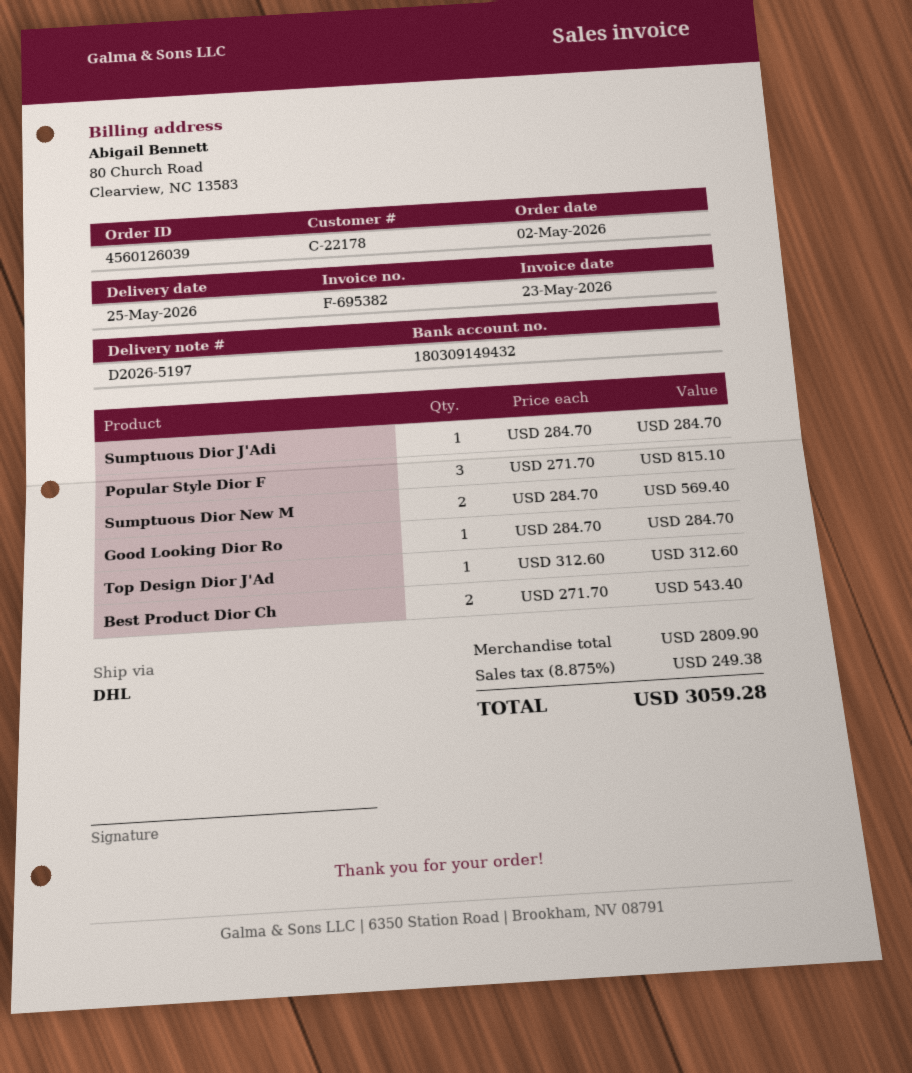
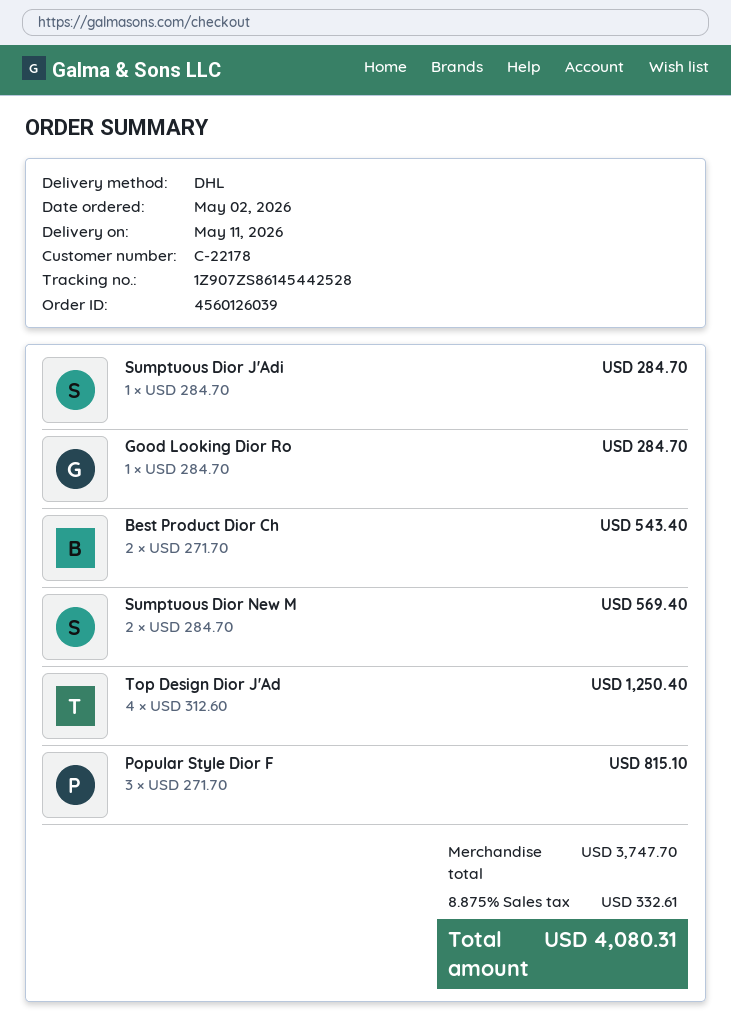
delivery date: 2026-05-25 -> 2026-05-11
Top Design Dior J'Ad: 1 x 312.60 = 312.60 -> 4 x 312.60 = 1250.40
subtotal: 2809.90 -> 3747.70
tax: 8.875% = 249.38 -> 8.875% = 332.61
total: 3059.28 -> 4080.31

